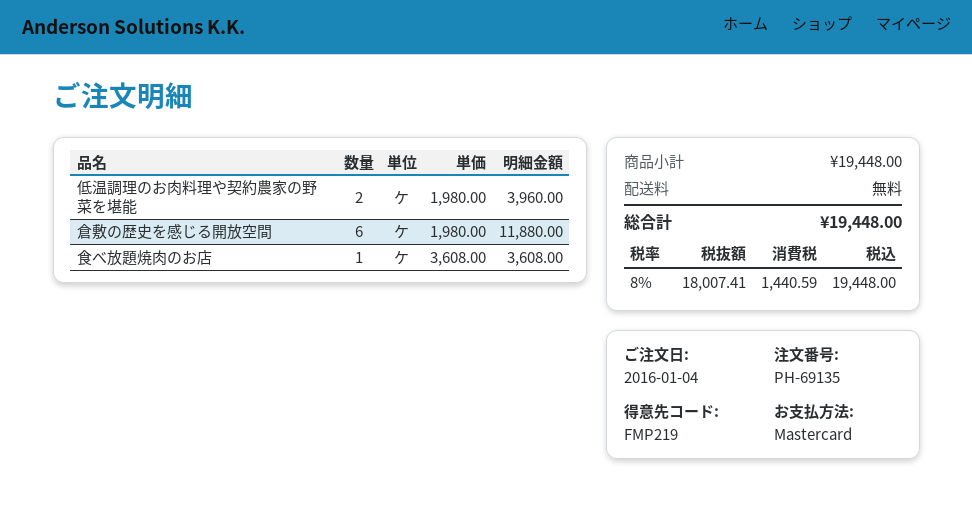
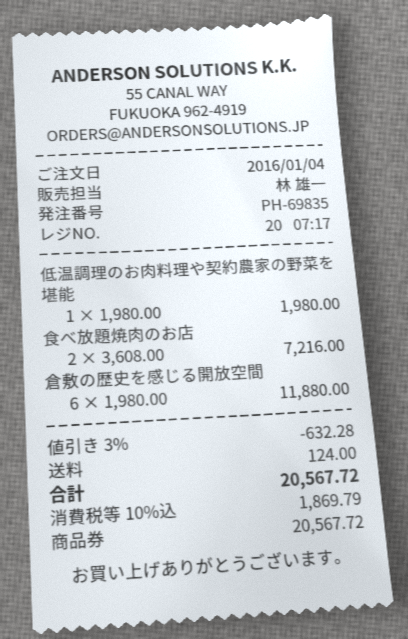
order number: PH-69135 -> PH-69835
payment method: Mastercard -> gift card
低温調理のお肉料理や契約農家の野菜を堪能: 2 x 1980.00 = 3960.00 -> 1 x 1980.00 = 1980.00
食べ放題焼肉のお店: 1 x 3608.00 = 3608.00 -> 2 x 3608.00 = 7216.00
discount: none -> 3% = 632.28
shipping: 0.00 -> 124.00
tax: 8% = 1440.59 -> 10% = 1869.79
total: 19448.00 -> 20567.72

